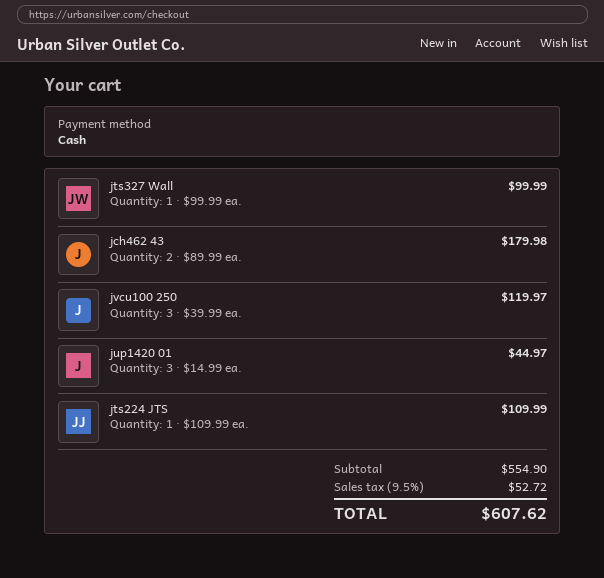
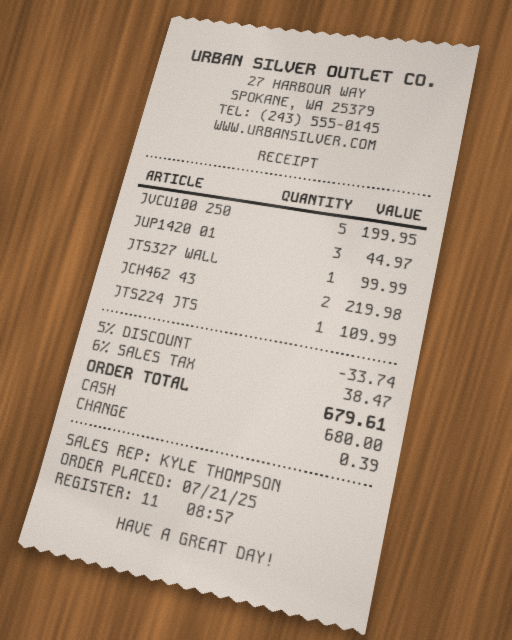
jch462 43: 2 for 179.98 -> 2 for 219.98
jvcu100 250: 3 for 119.97 -> 5 for 199.95
discount: none -> 5% = 33.74
tax: 9.5% = 52.72 -> 6% = 38.47
total: 607.62 -> 679.61

